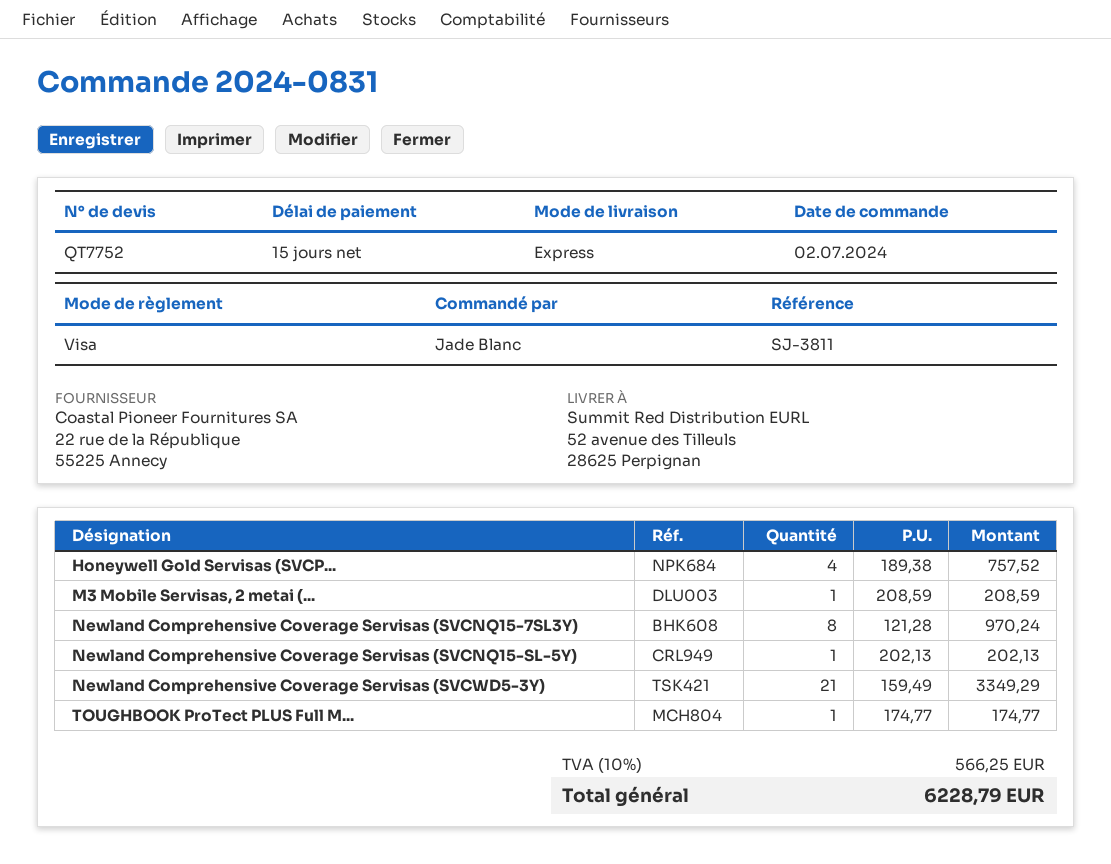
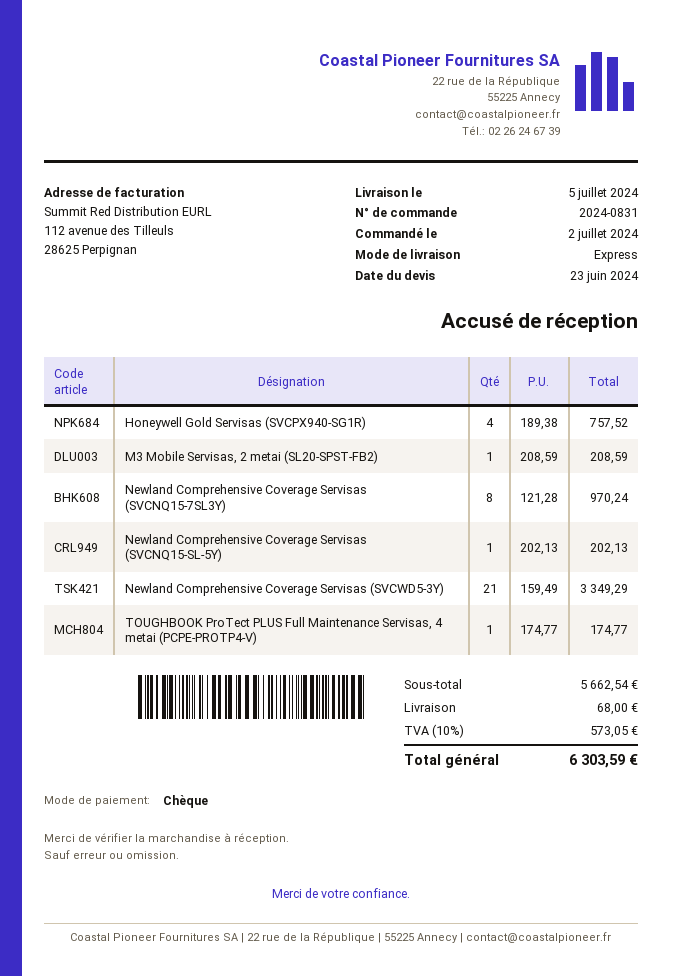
payment method: Visa -> cheque
shipping: none -> 68.00
tax: 10% = 566.25 -> 10% = 573.05
total: 6228.79 -> 6303.59

